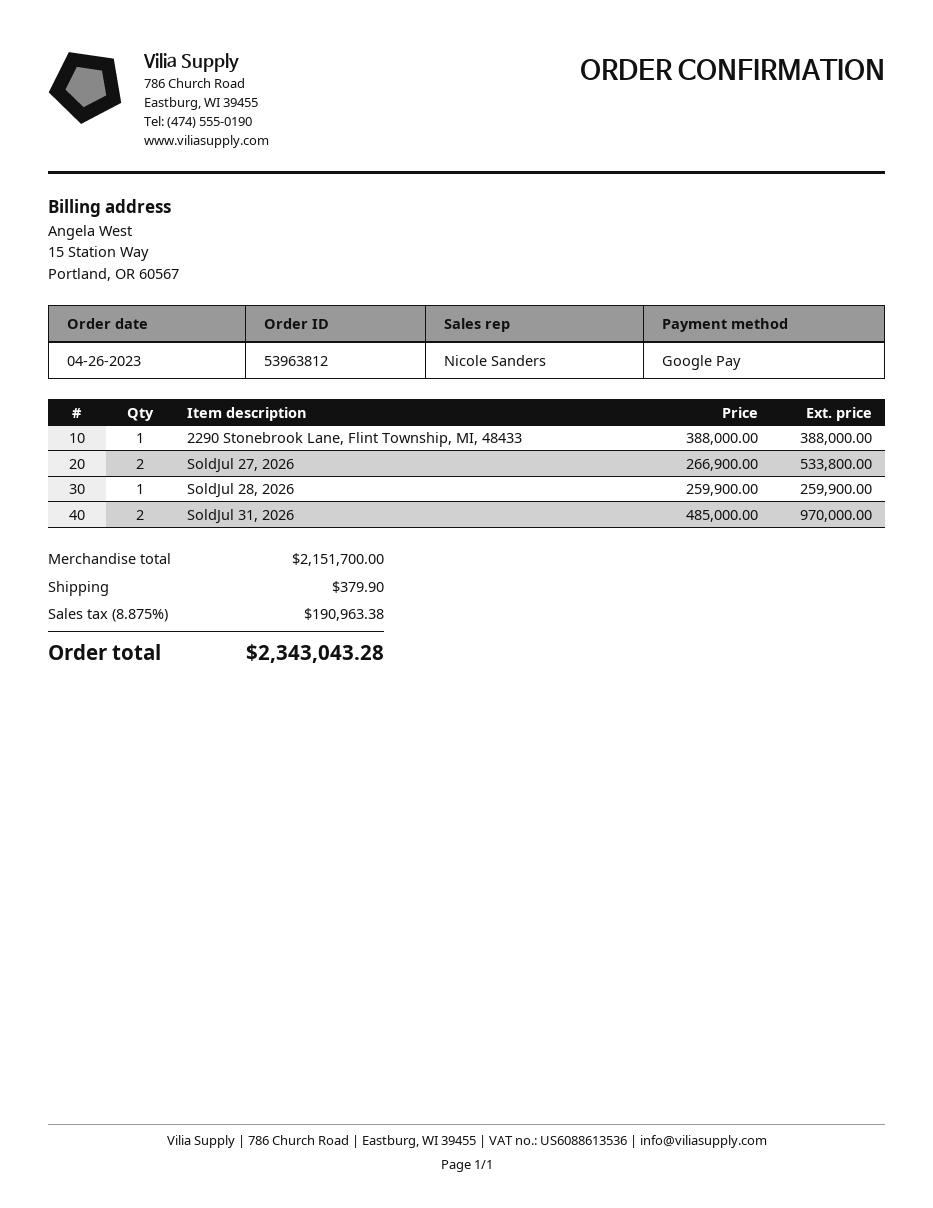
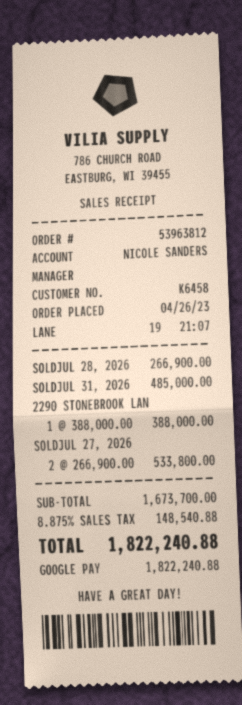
SoldJul 28, 2026: 1 x 259900.00 = 259900.00 -> 1 x 266900.00 = 266900.00
SoldJul 31, 2026: 2 x 485000.00 = 970000.00 -> 1 x 485000.00 = 485000.00
subtotal: 2151700.00 -> 1673700.00
shipping: 379.90 -> none
tax: 8.875% = 190963.38 -> 8.875% = 148540.88
total: 2343043.28 -> 1822240.88

